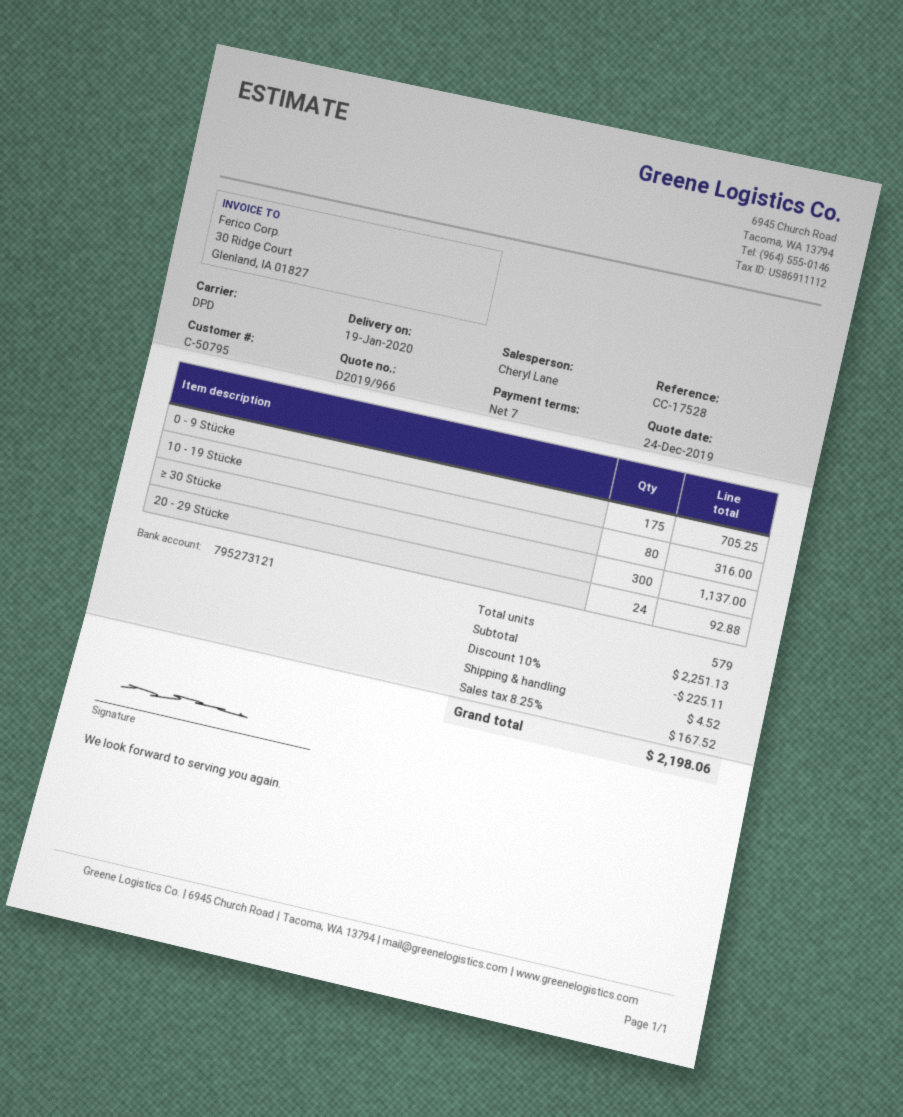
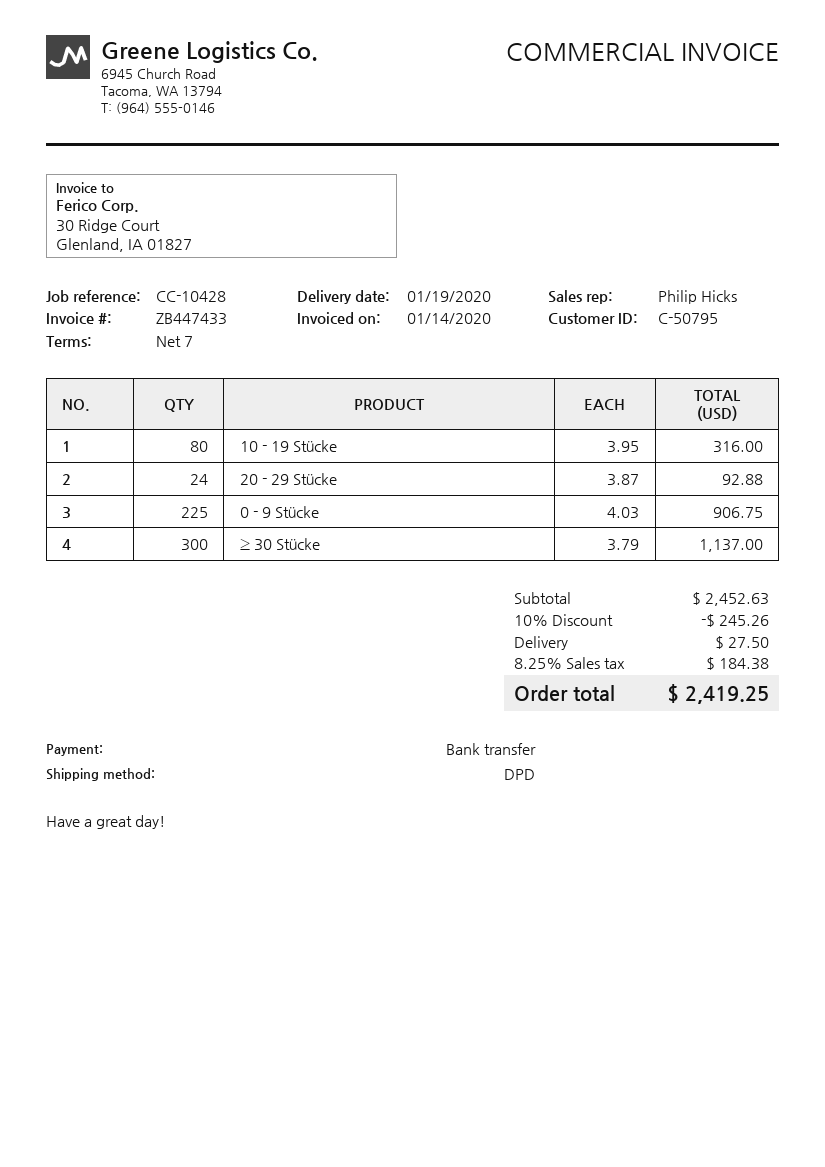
reference: CC-17528 -> CC-10428
sales rep: Cheryl Lane -> Philip Hicks
0 - 9 Stücke: 175 for 705.25 -> 225 for 906.75
subtotal: 2251.13 -> 2452.63
discount: 10% = 225.11 -> 10% = 245.26
shipping: 4.52 -> 27.50
tax: 8.25% = 167.52 -> 8.25% = 184.38
total: 2198.06 -> 2419.25

